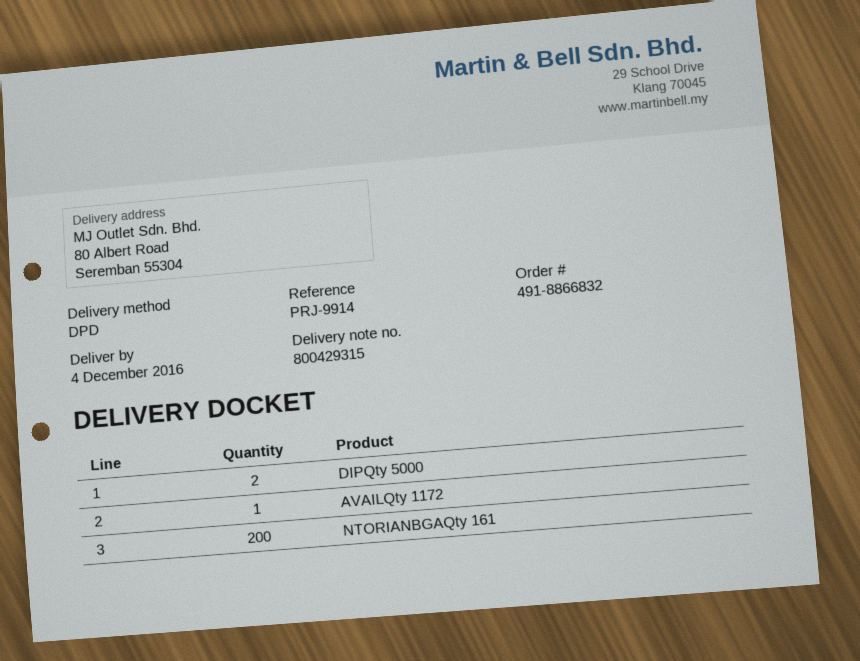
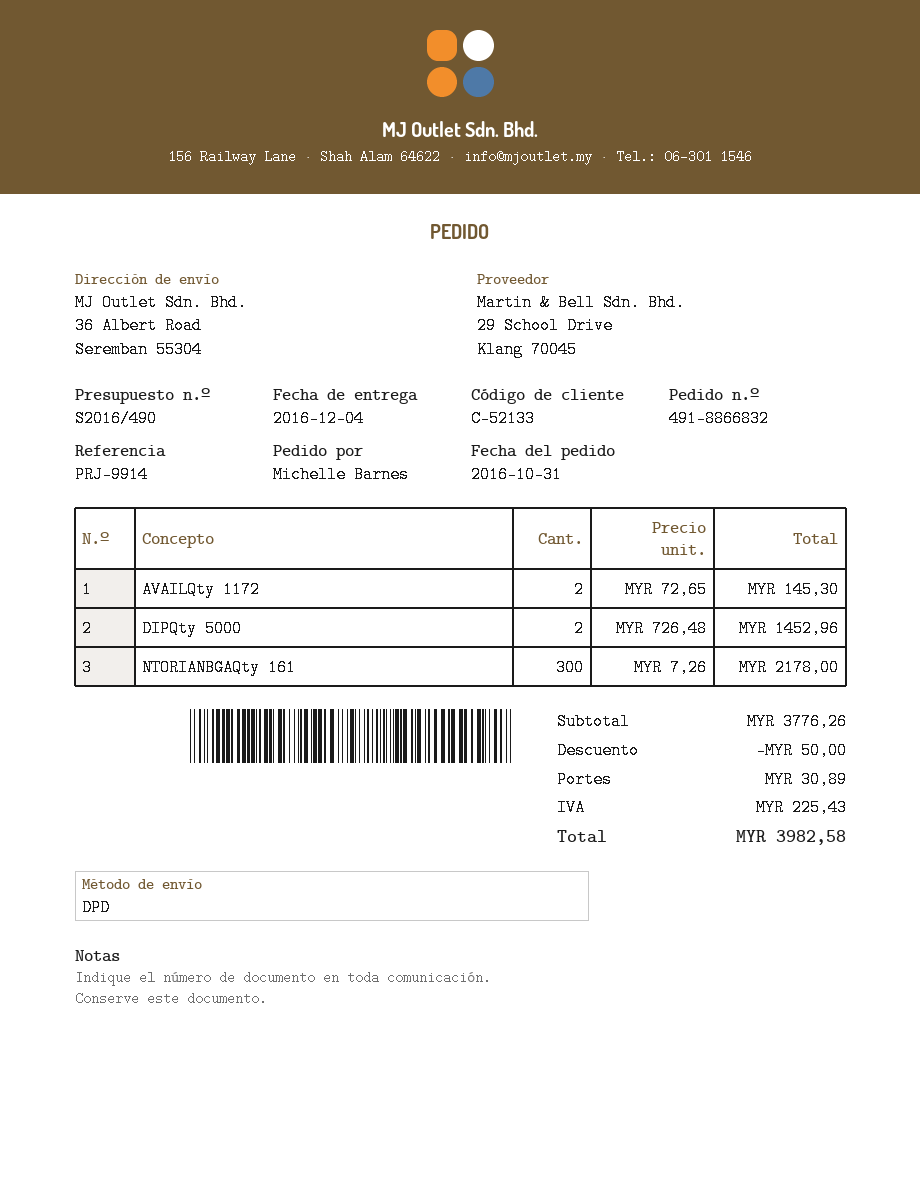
ship to: 80 Albert Road, Seremban 55304 -> 36 Albert Road, Seremban 55304
AVAILQty 1172: 1 -> 2
NTORIANBGAQty 161: 200 -> 300

